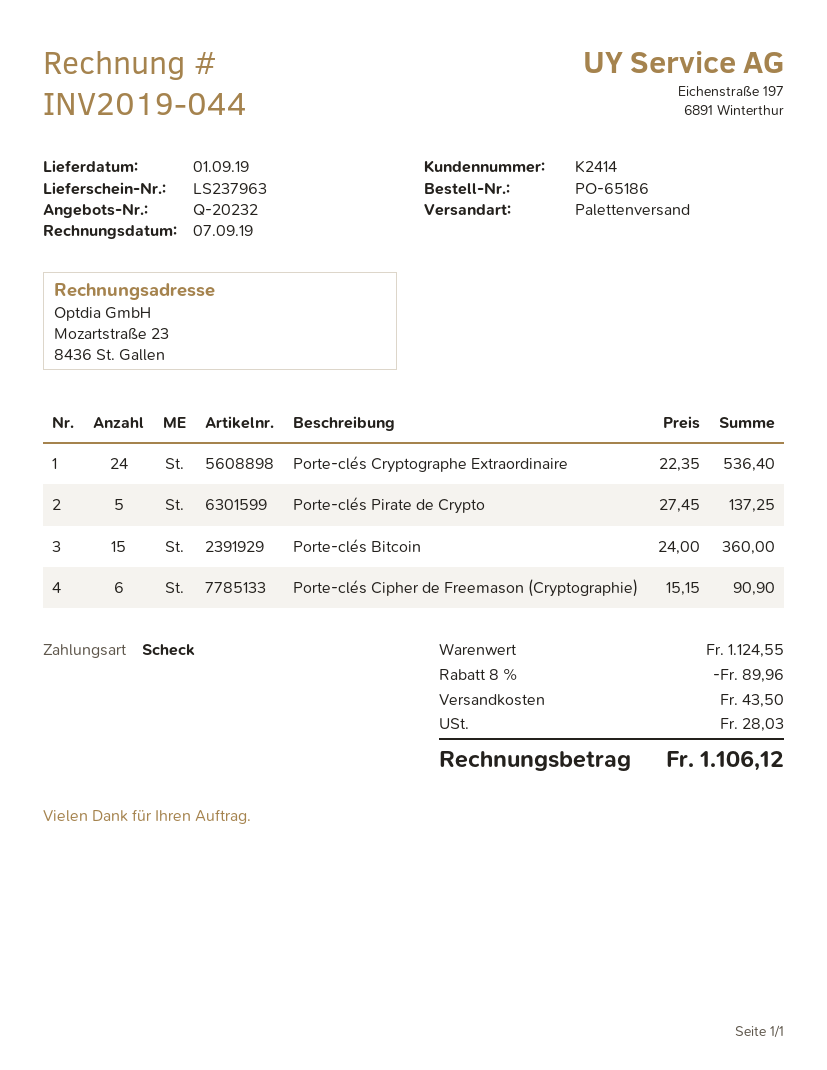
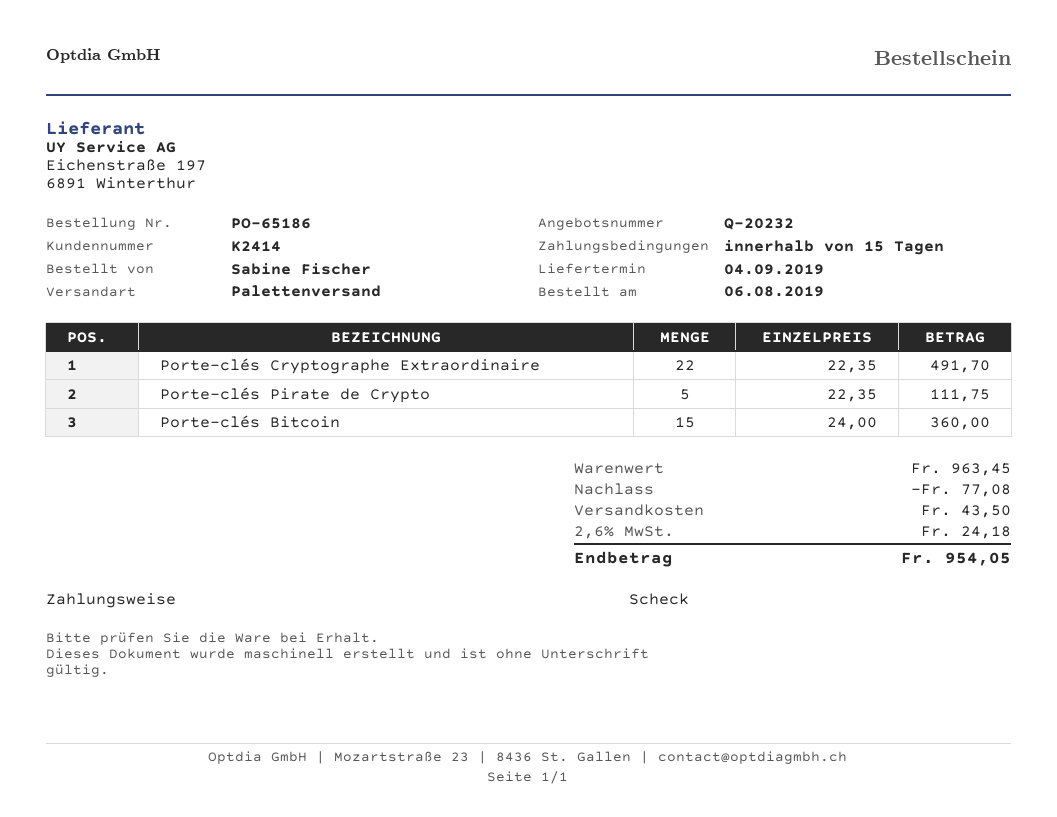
delivery date: 2019-09-01 -> 2019-09-04
Porte-clés Cryptographe Extraordinaire: 24 x 22.35 = 536.40 -> 22 x 22.35 = 491.70
Porte-clés Pirate de Crypto: 5 x 27.45 = 137.25 -> 5 x 22.35 = 111.75
Porte-clés Cipher de Freemason (Cryptographie): 6 x 15.15 = 90.90 -> none
subtotal: 1124.55 -> 963.45
discount: 89.96 -> 77.08
tax: 28.03 -> 24.18
total: 1106.12 -> 954.05

